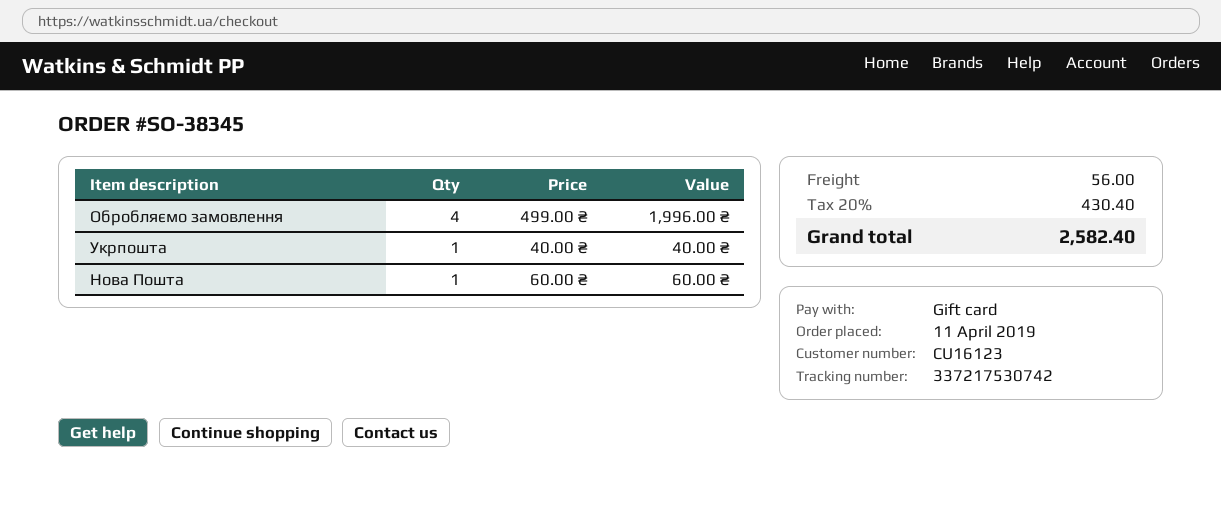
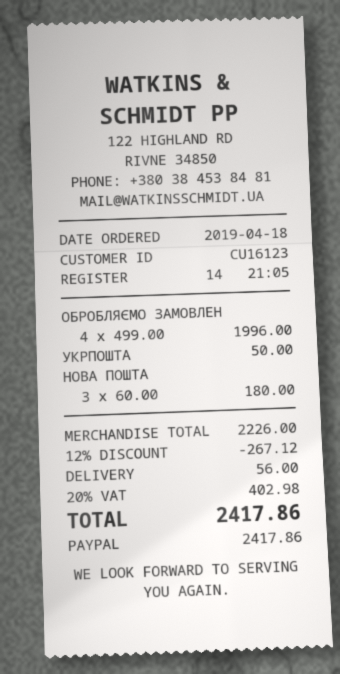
order date: 2019-04-11 -> 2019-04-18
payment method: gift card -> PayPal
Укрпошта: 1 x 40.00 = 40.00 -> 1 x 50.00 = 50.00
Нова Пошта: 1 x 60.00 = 60.00 -> 3 x 60.00 = 180.00
discount: none -> 12% = 267.12
tax: 20% = 430.40 -> 20% = 402.98
total: 2582.40 -> 2417.86

